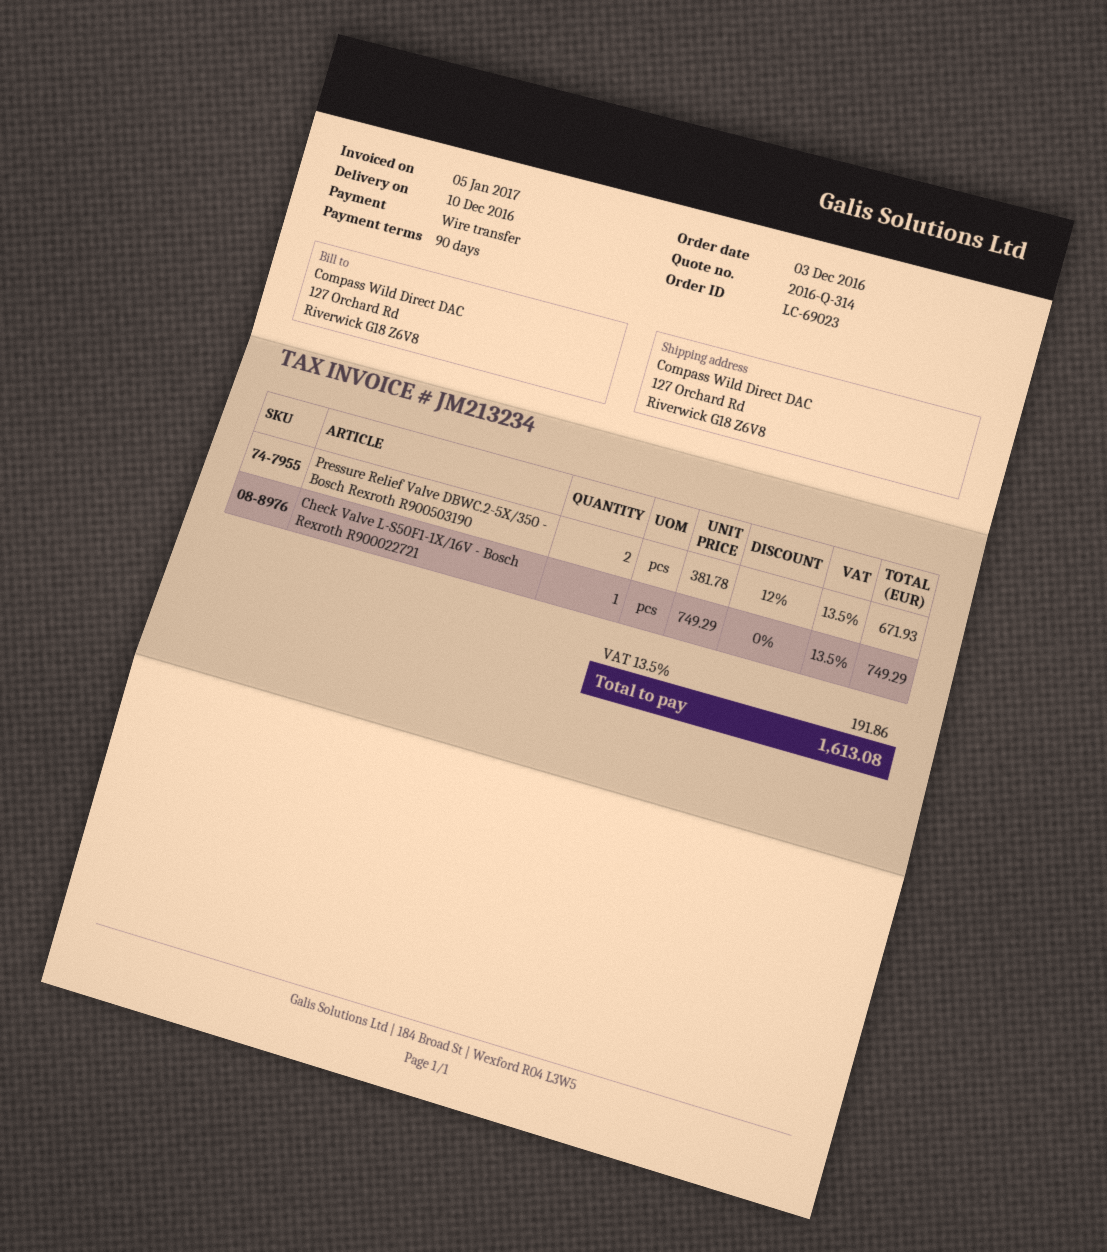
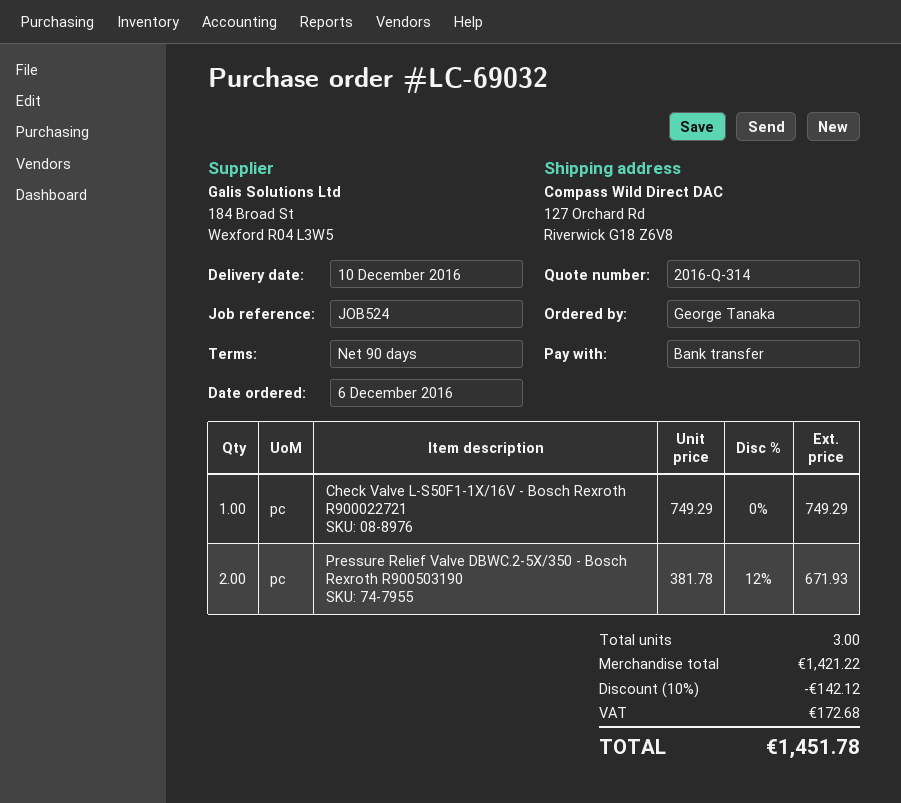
order number: LC-69023 -> LC-69032
order date: 2016-12-03 -> 2016-12-06
discount: none -> 10% = 142.12
tax: 191.86 -> 172.68
total: 1613.08 -> 1451.78

